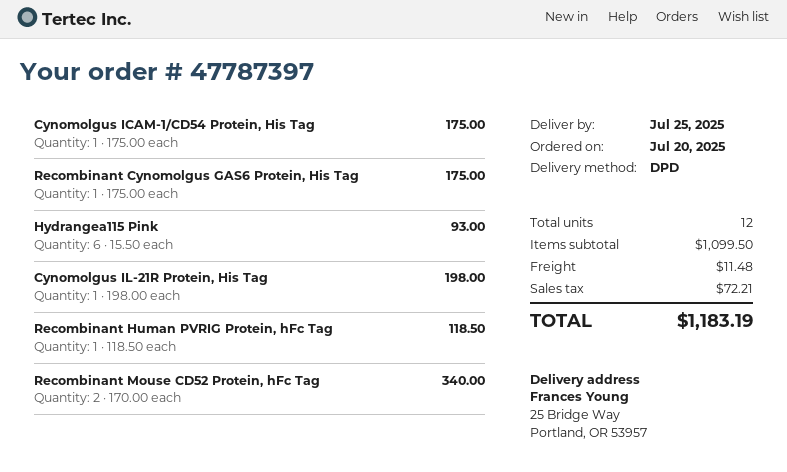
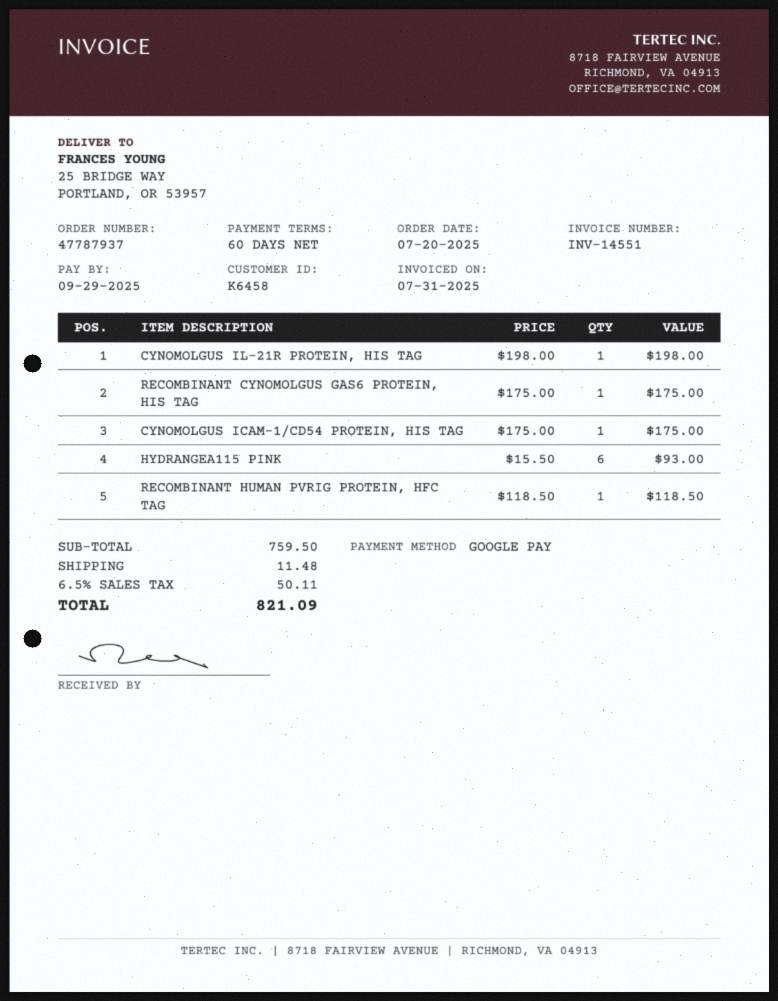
order number: 47787397 -> 47787937
Recombinant Mouse CD52 Protein, hFc Tag: 2 x 170.00 = 340.00 -> none
subtotal: 1099.50 -> 759.50
tax: 72.21 -> 50.11
total: 1183.19 -> 821.09

